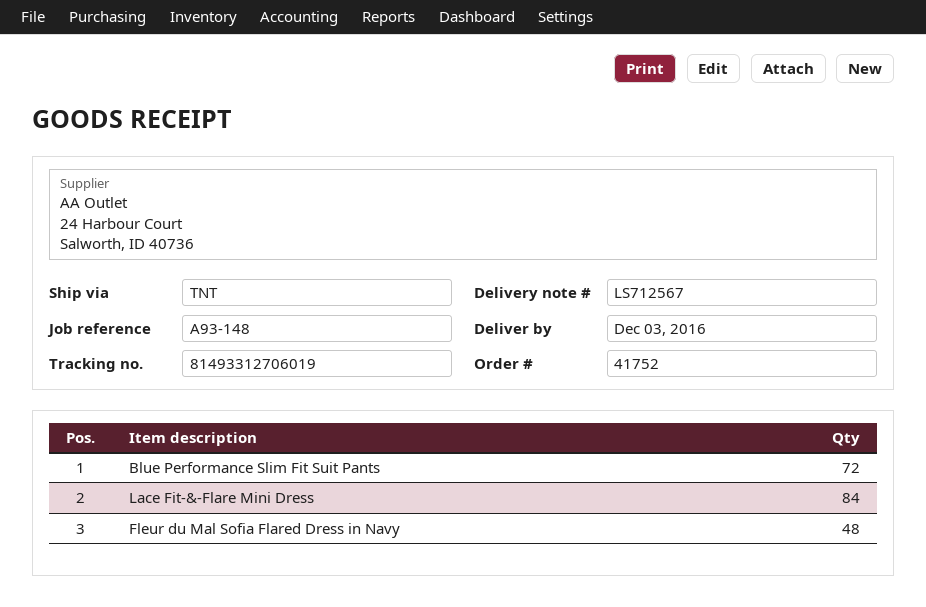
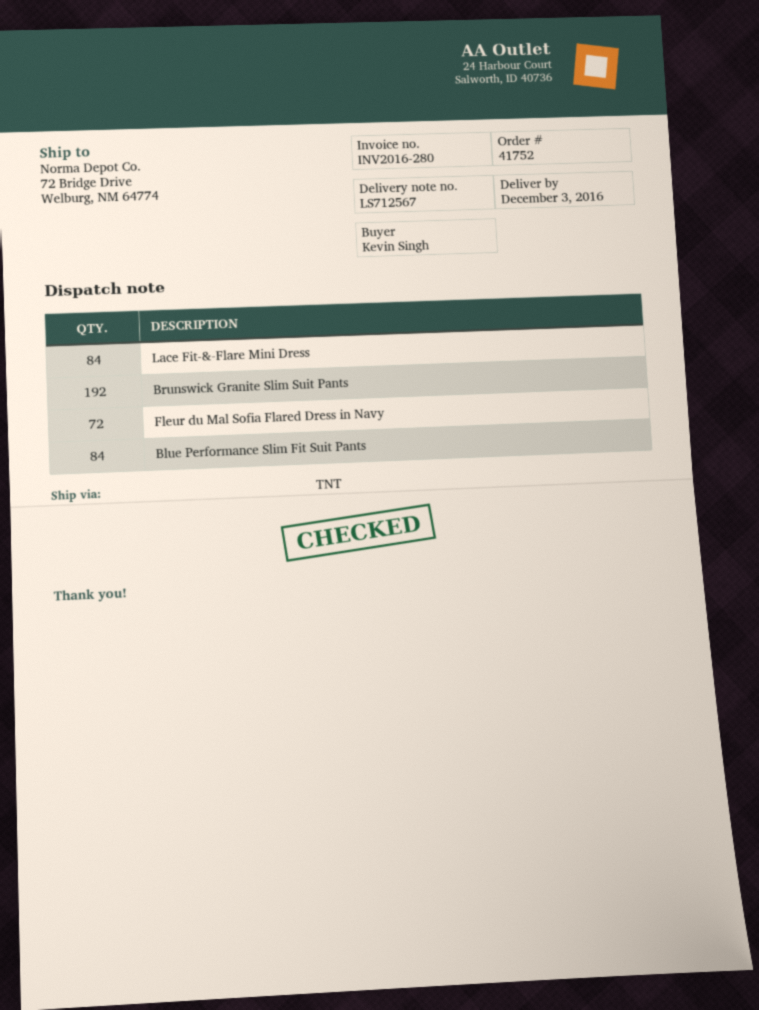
Blue Performance Slim Fit Suit Pants: 72 -> 84
Fleur du Mal Sofia Flared Dress in Navy: 48 -> 72
Brunswick Granite Slim Suit Pants: none -> 192

